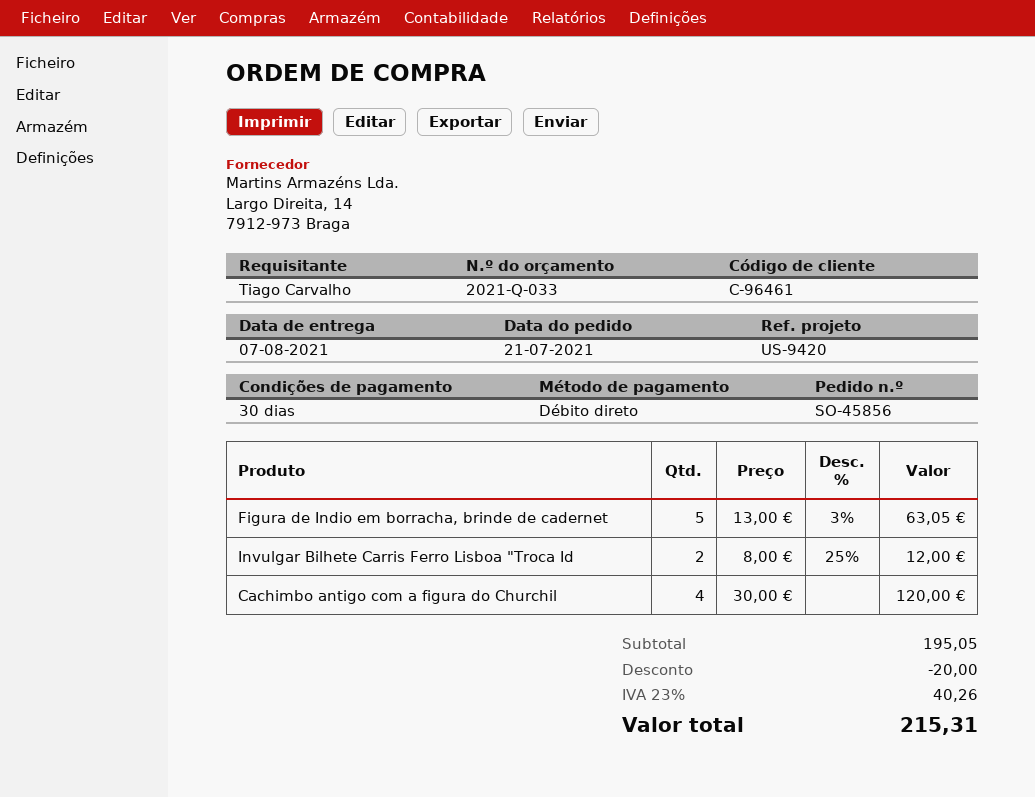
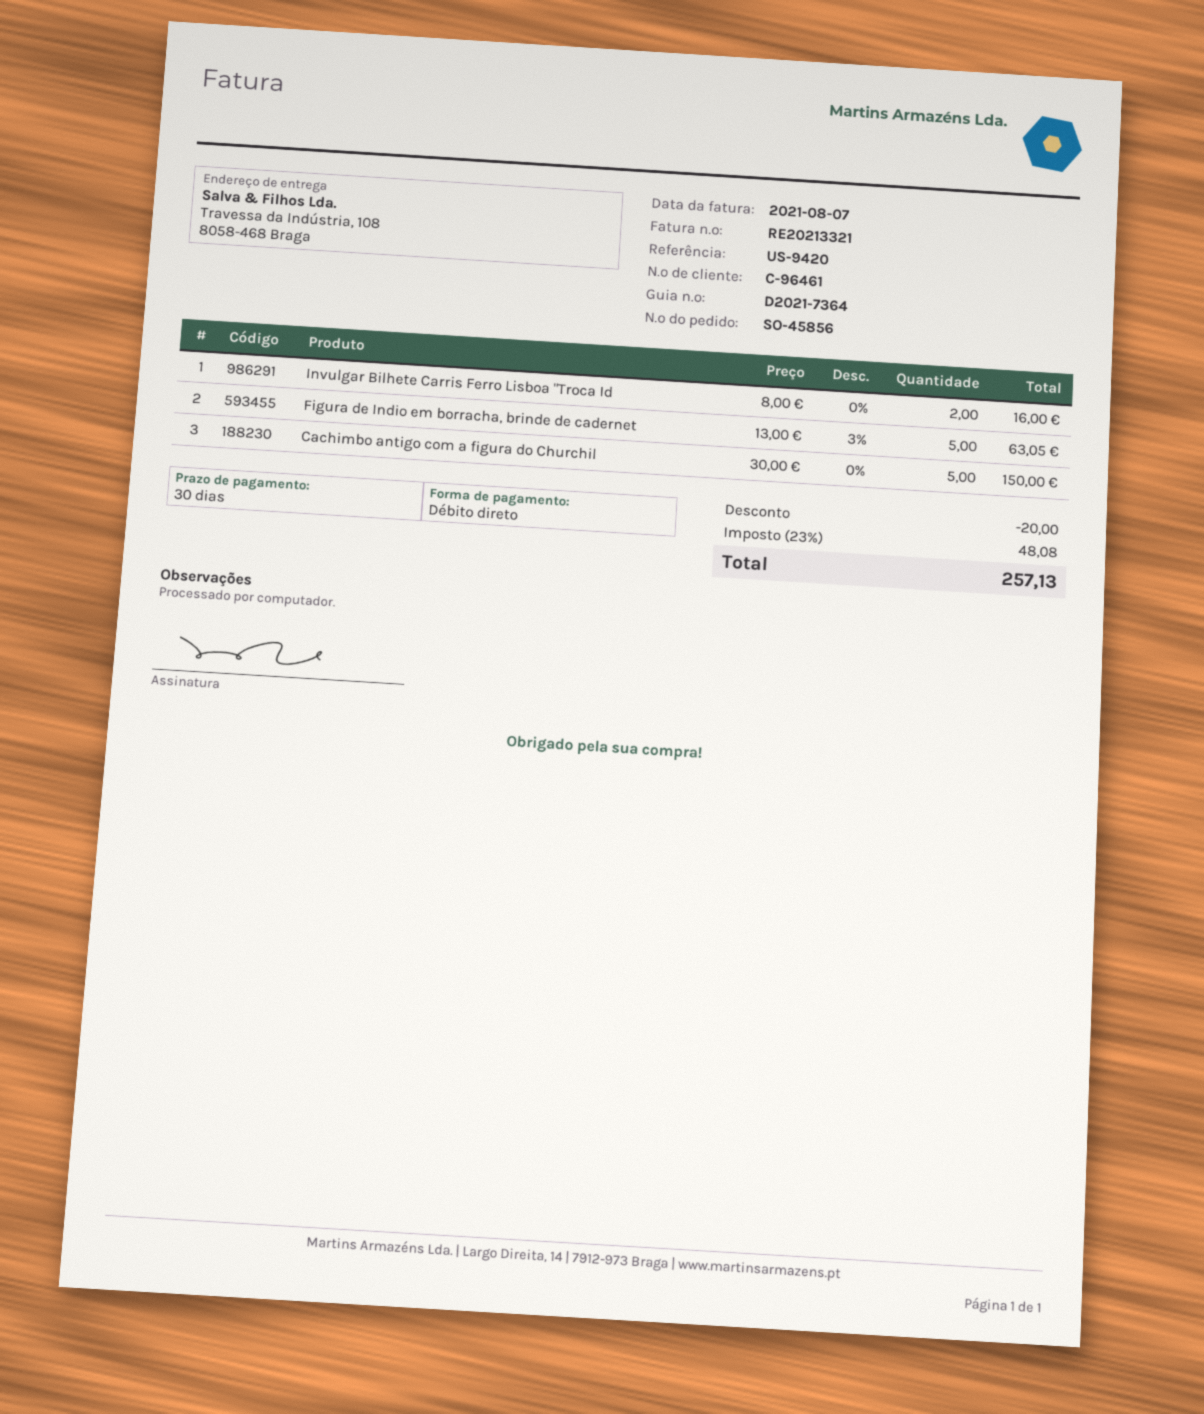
Invulgar Bilhete Carris Ferro Lisboa "Troca Id: 2 x 8.00 - 25% = 12.00 -> 2 x 8.00 = 16.00
Cachimbo antigo com a figura do Churchil: 4 x 30.00 = 120.00 -> 5 x 30.00 = 150.00
tax: 23% = 40.26 -> 23% = 48.08
total: 215.31 -> 257.13

